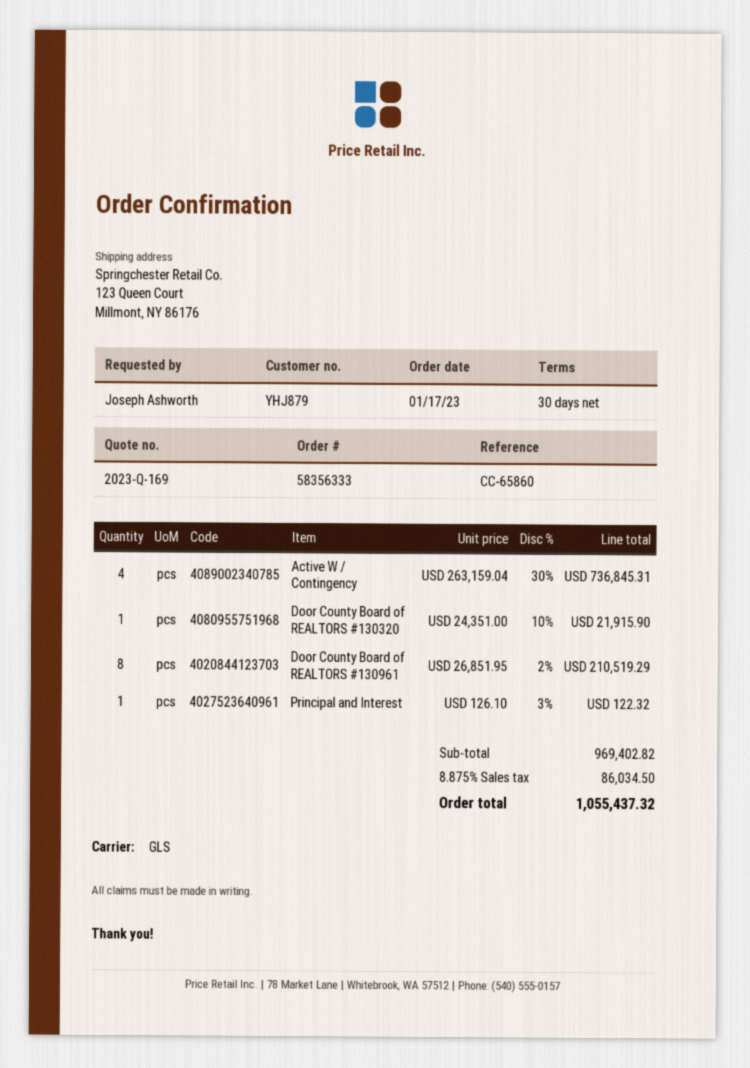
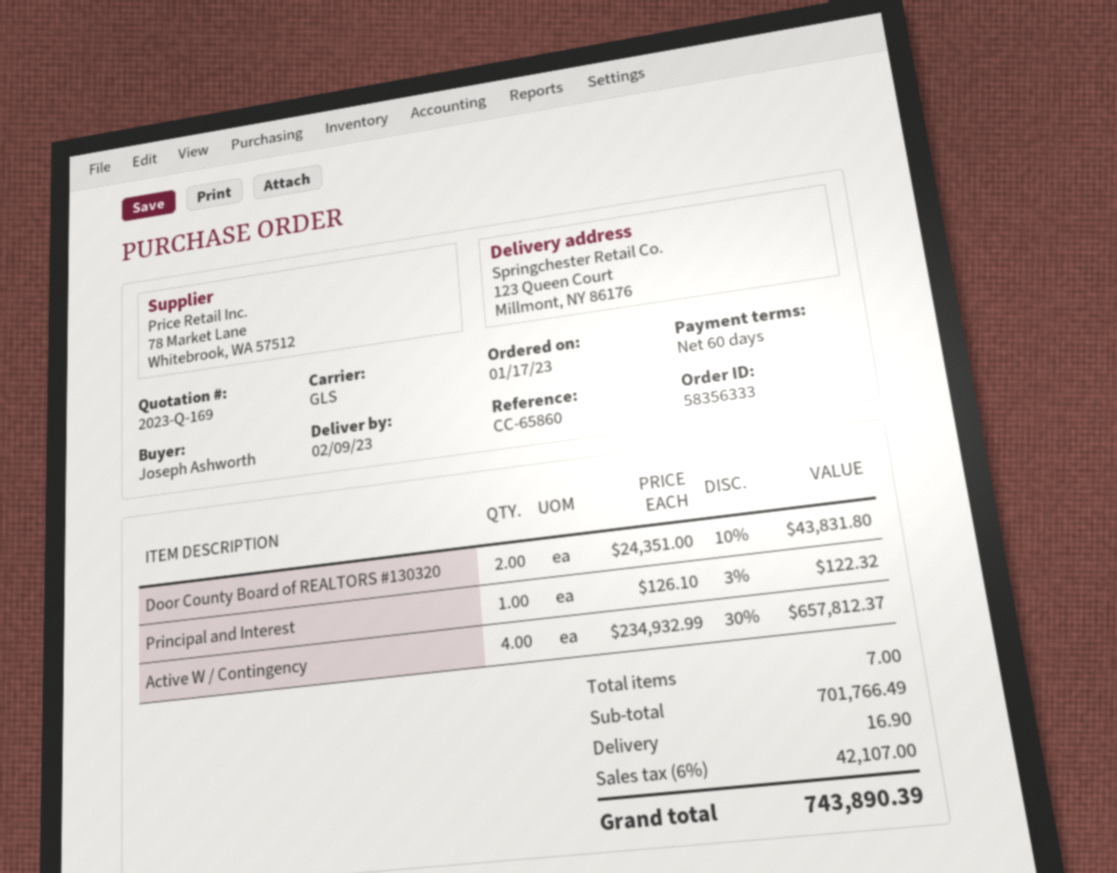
payment terms: 30 days -> 60 days
Active W / Contingency: 4 x 263159.04 - 30% = 736845.31 -> 4 x 234932.99 - 30% = 657812.37
Door County Board of REALTORS #130320: 1 x 24351.00 - 10% = 21915.90 -> 2 x 24351.00 - 10% = 43831.80
Door County Board of REALTORS #130961: 8 x 26851.95 - 2% = 210519.29 -> none
subtotal: 969402.82 -> 701766.49
shipping: none -> 16.90
tax: 8.875% = 86034.50 -> 6% = 42107.00
total: 1055437.32 -> 743890.39

